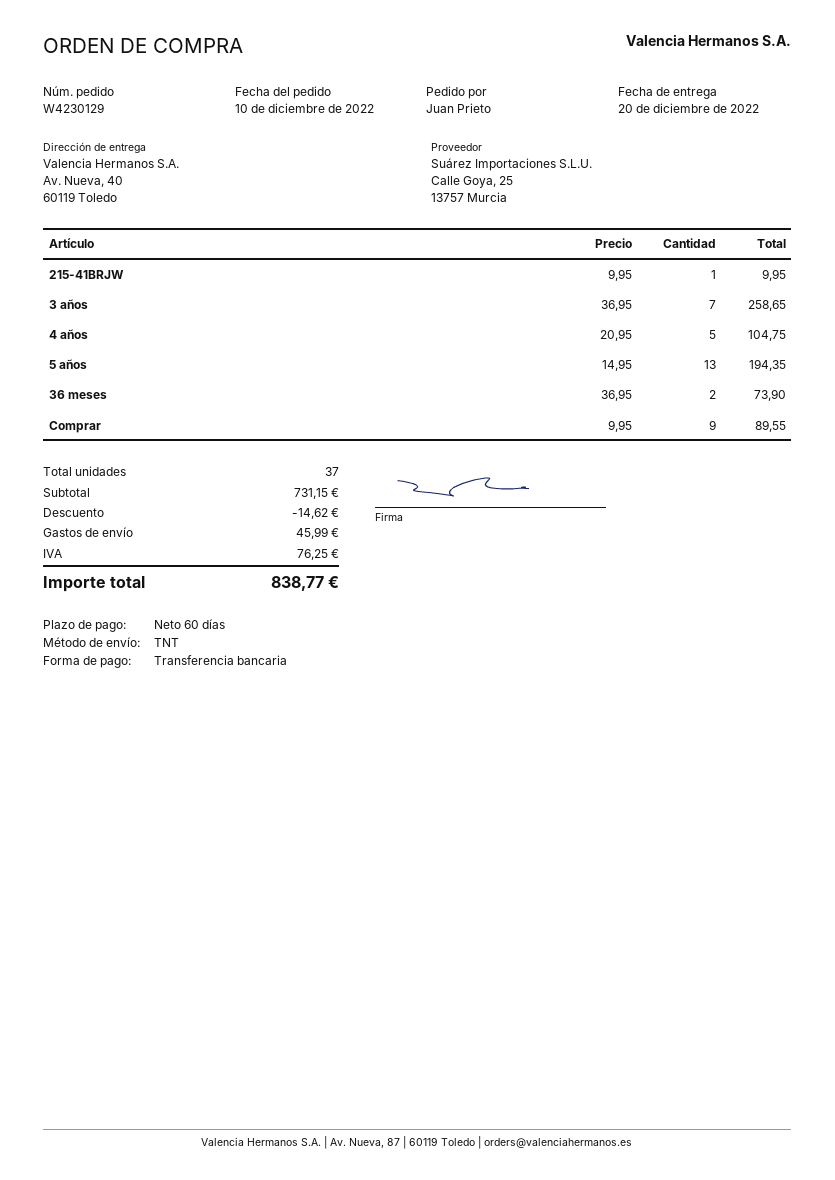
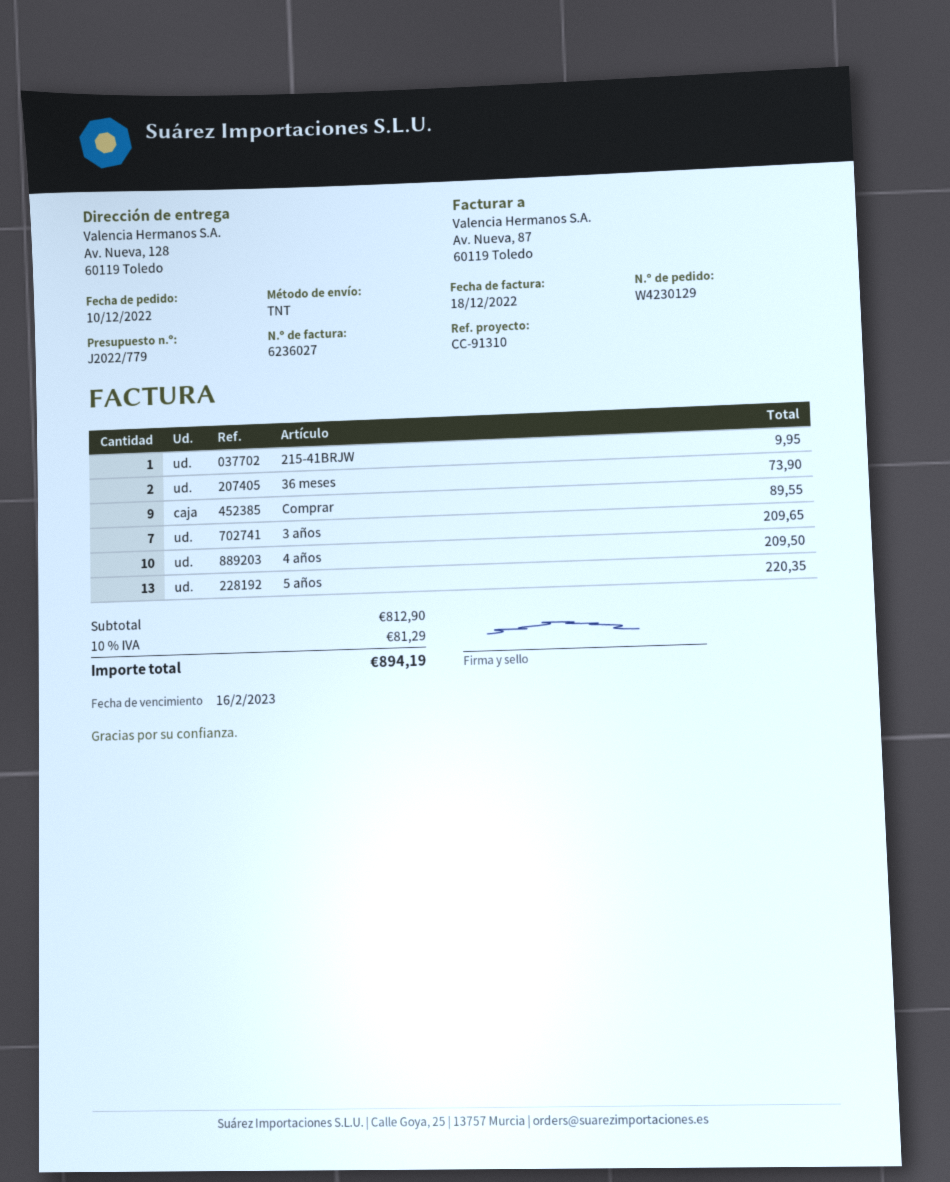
ship to: Av. Nueva, 40, 60119 Toledo -> Av. Nueva, 128, 60119 Toledo
3 años: 7 for 258.65 -> 7 for 209.65
4 años: 5 for 104.75 -> 10 for 209.50
5 años: 13 for 194.35 -> 13 for 220.35
subtotal: 731.15 -> 812.90
discount: 14.62 -> none
shipping: 45.99 -> none
tax: 76.25 -> 81.29
total: 838.77 -> 894.19

